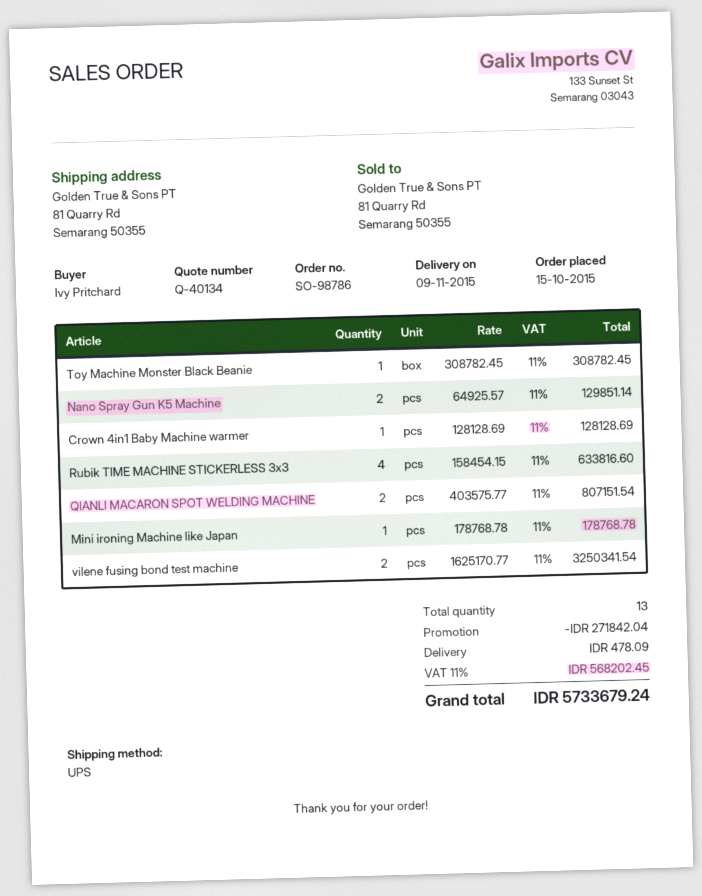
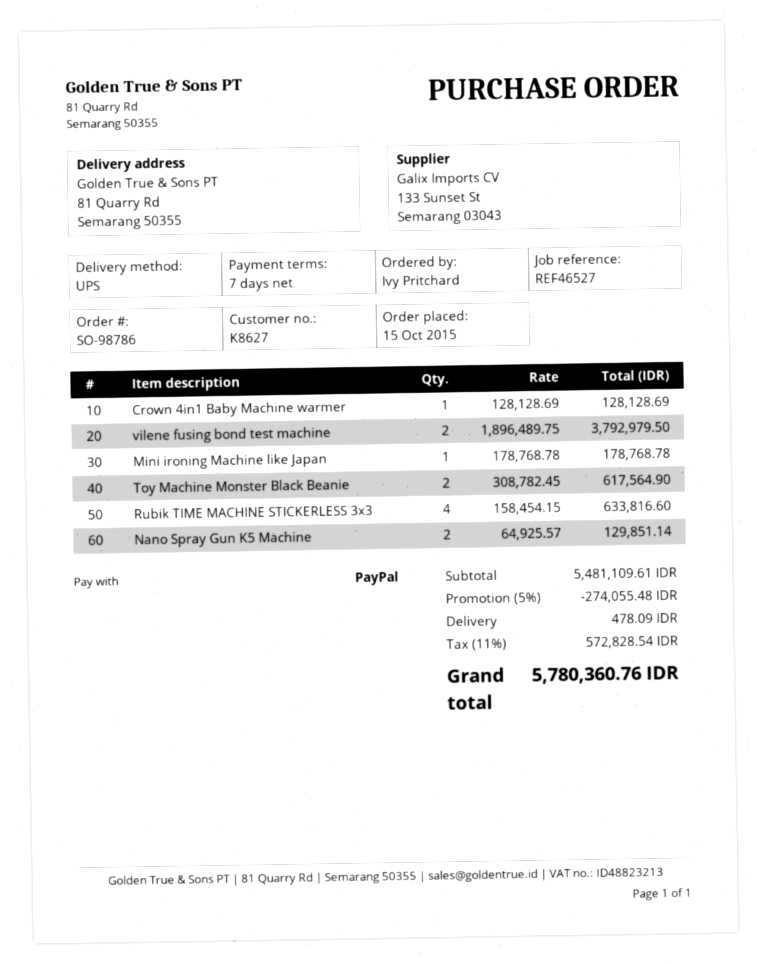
Toy Machine Monster Black Beanie: 1 x 308782.45 = 308782.45 -> 2 x 308782.45 = 617564.90
QIANLI MACARON SPOT WELDING MACHINE: 2 x 403575.77 = 807151.54 -> none
vilene fusing bond test machine: 2 x 1625170.77 = 3250341.54 -> 2 x 1896489.75 = 3792979.50
discount: 271842.04 -> 274055.48
tax: 11% = 568202.45 -> 11% = 572828.54
total: 5733679.24 -> 5780360.76

